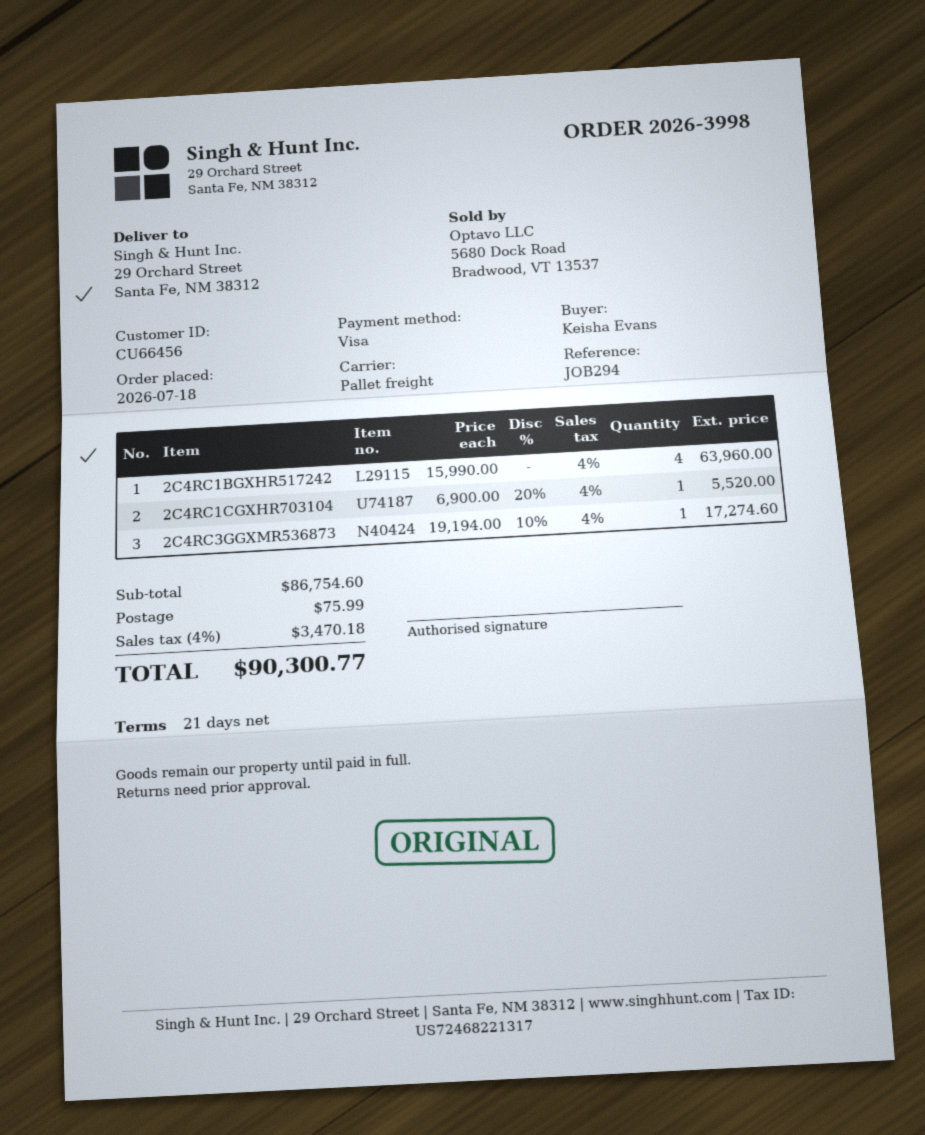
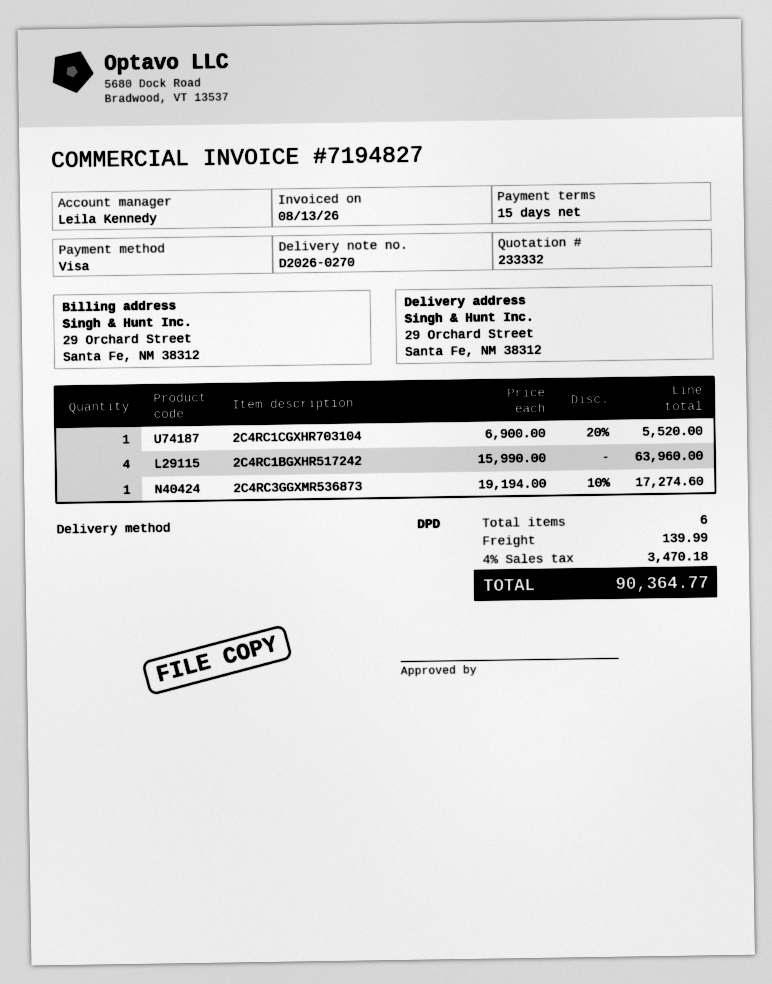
payment terms: 21 days -> 15 days
shipping method: pallet freight -> DPD
shipping: 75.99 -> 139.99
total: 90300.77 -> 90364.77

